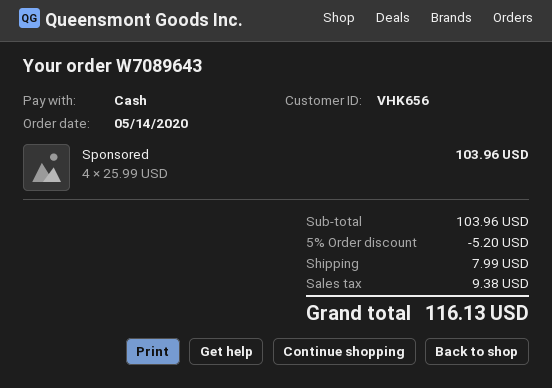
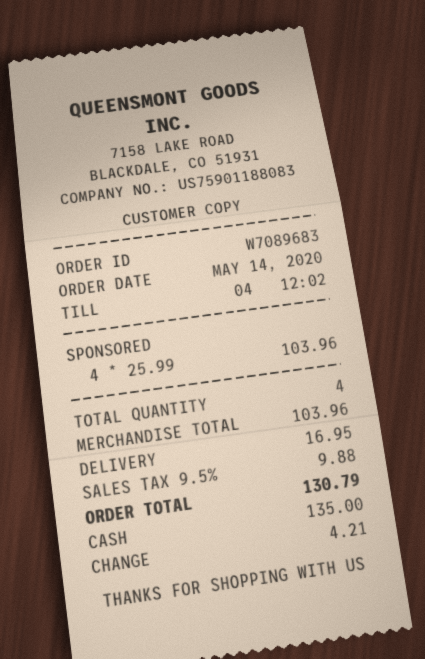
order number: W7089643 -> W7089683
discount: 5% = 5.20 -> none
shipping: 7.99 -> 16.95
tax: 9.38 -> 9.88
total: 116.13 -> 130.79

